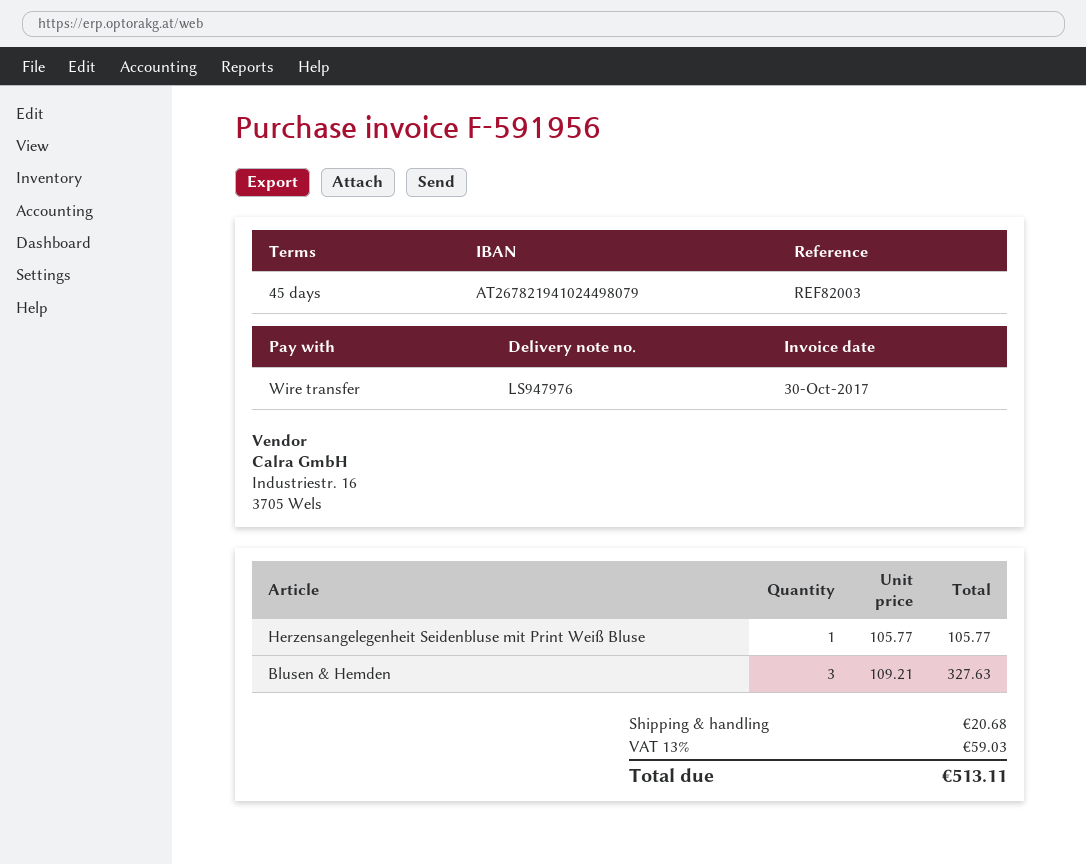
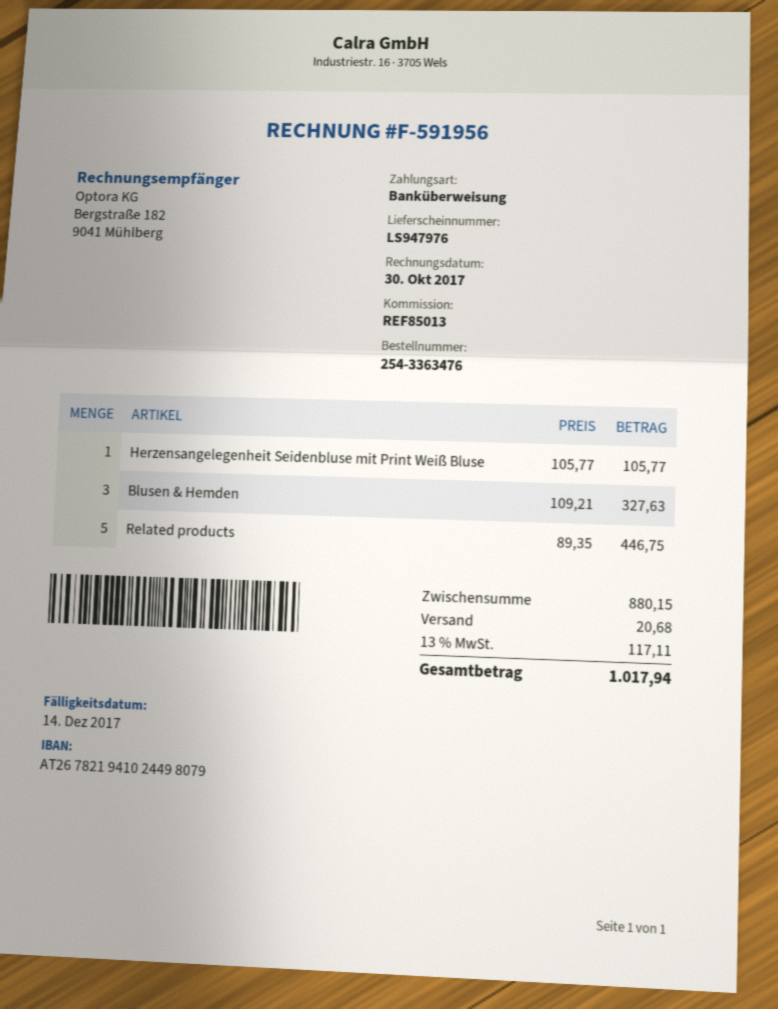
reference: REF82003 -> REF85013
Related products: none -> 5 x 89.35 = 446.75
tax: 13% = 59.03 -> 13% = 117.11
total: 513.11 -> 1017.94

